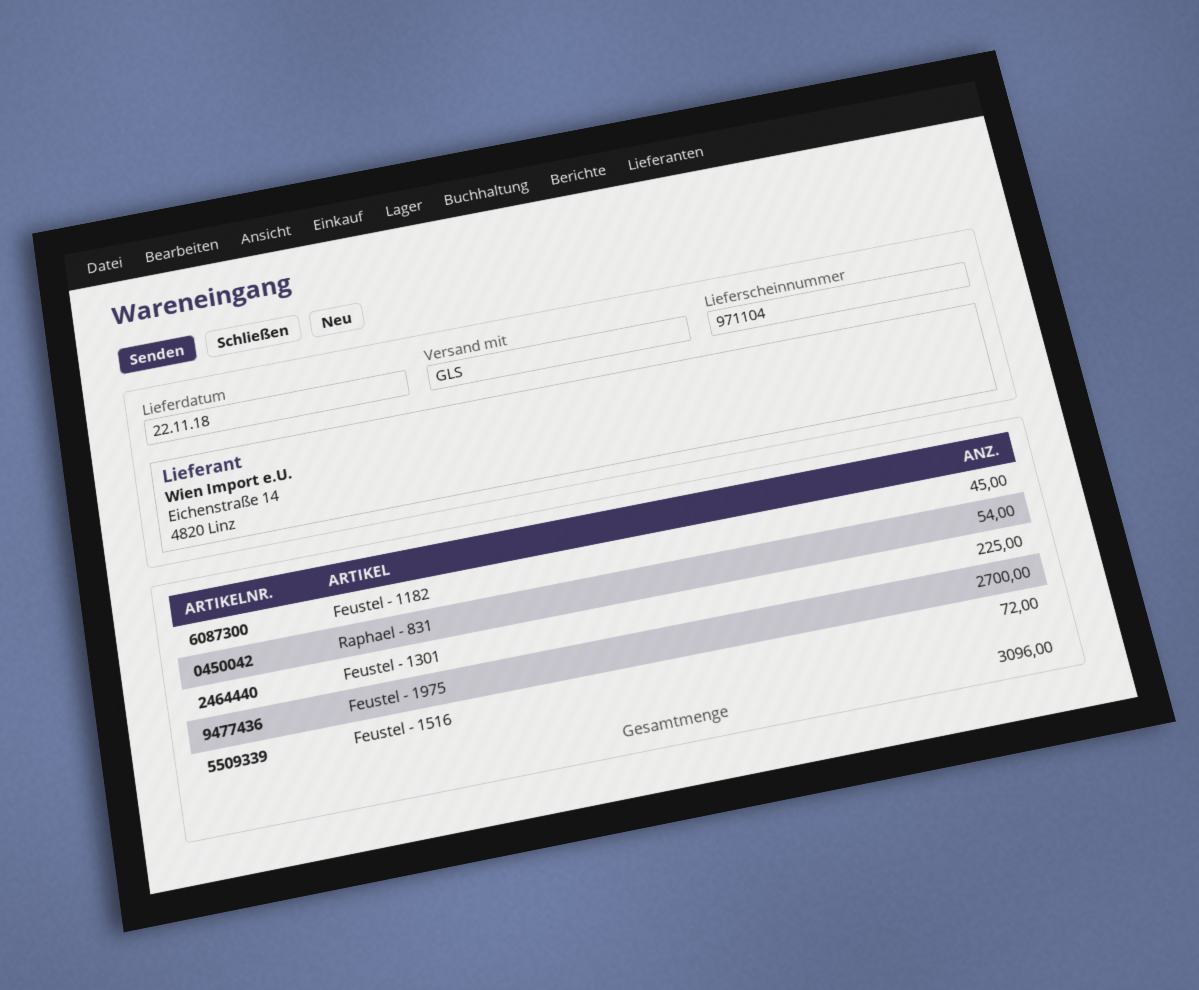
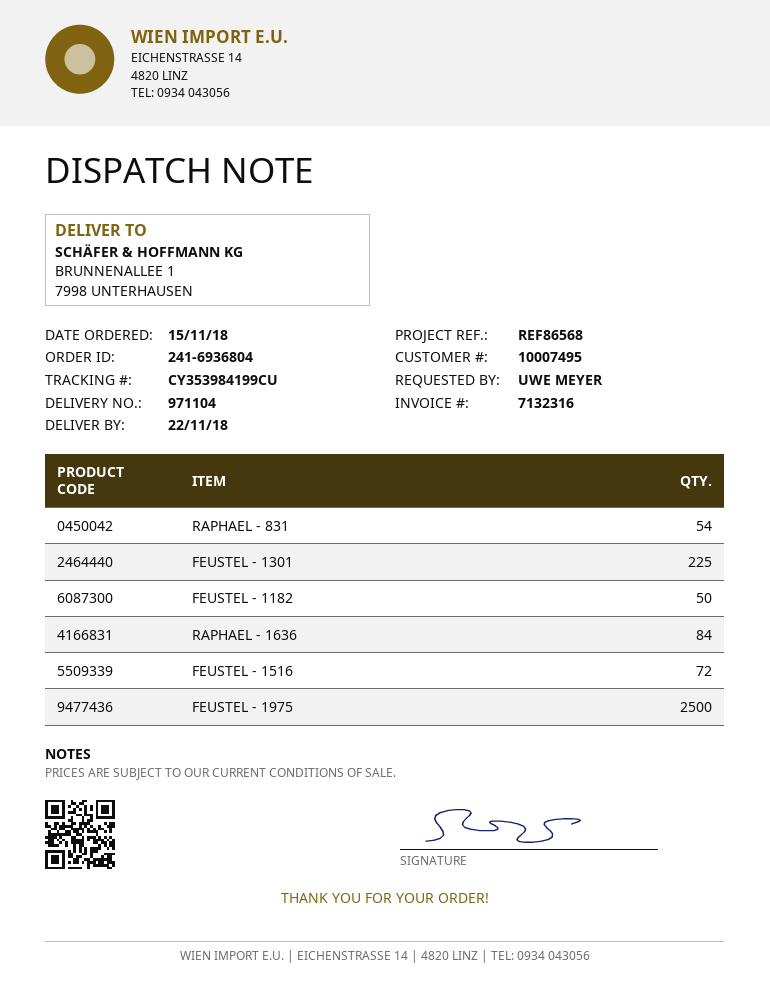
Feustel - 1182: 45 -> 50
Feustel - 1975: 2700 -> 2500
RAPHAEL - 1636: none -> 84

